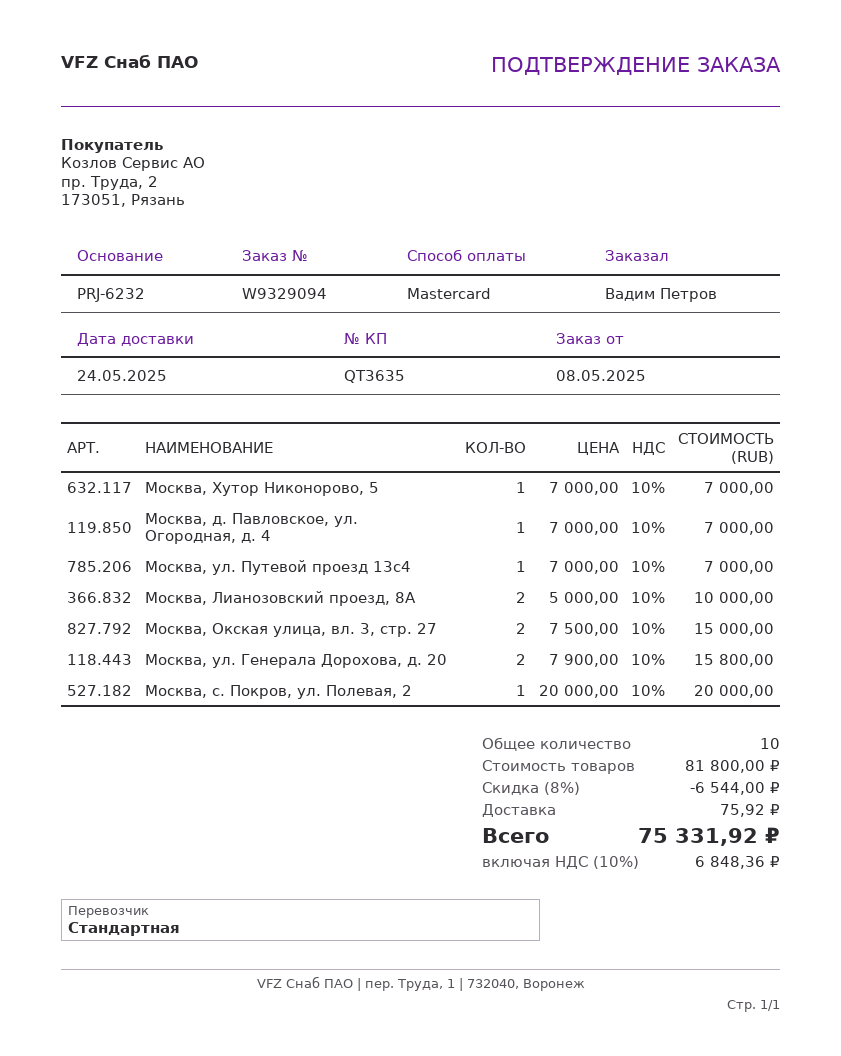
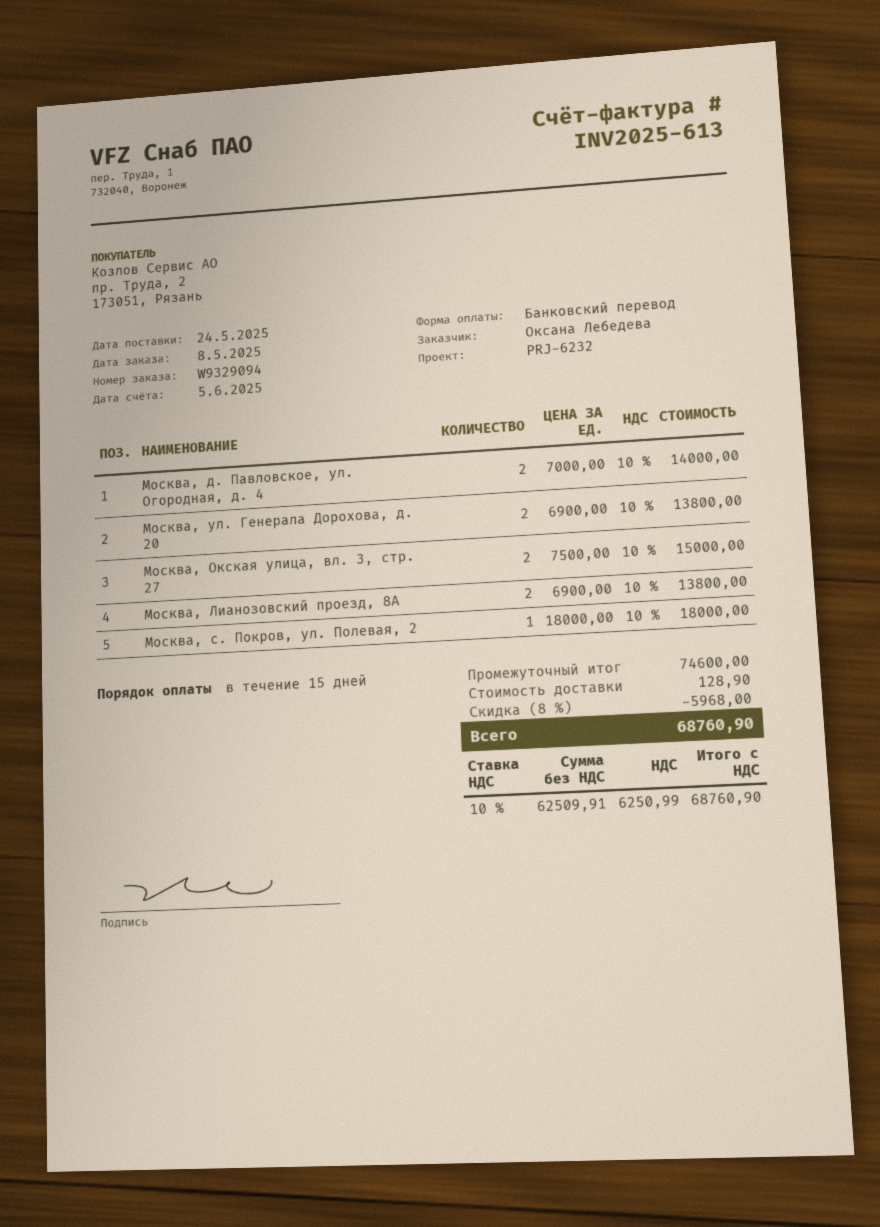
ordered by: Вадим Петров -> Оксана Лебедева
payment method: Mastercard -> bank transfer
Москва, Хутор Никонорово, 5: 1 x 7000.00 = 7000.00 -> none
Москва, д. Павловское, ул. Огородная, д. 4: 1 x 7000.00 = 7000.00 -> 2 x 7000.00 = 14000.00
Москва, ул. Путевой проезд 13с4: 1 x 7000.00 = 7000.00 -> none
Москва, Лианозовский проезд, 8А: 2 x 5000.00 = 10000.00 -> 2 x 6900.00 = 13800.00
Москва, ул. Генерала Дорохова, д. 20: 2 x 7900.00 = 15800.00 -> 2 x 6900.00 = 13800.00
Москва, с. Покров, ул. Полевая, 2: 1 x 20000.00 = 20000.00 -> 1 x 18000.00 = 18000.00
subtotal: 81800.00 -> 74600.00
discount: 8% = 6544.00 -> 8% = 5968.00
shipping: 75.92 -> 128.90
tax: 10% = 6848.36 -> 10% = 6250.99
total: 75331.92 -> 68760.90

